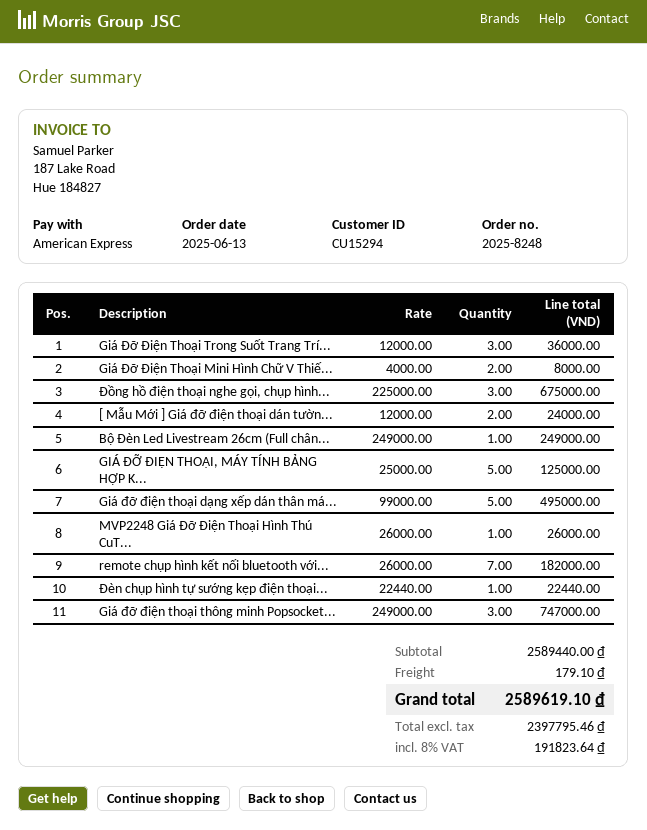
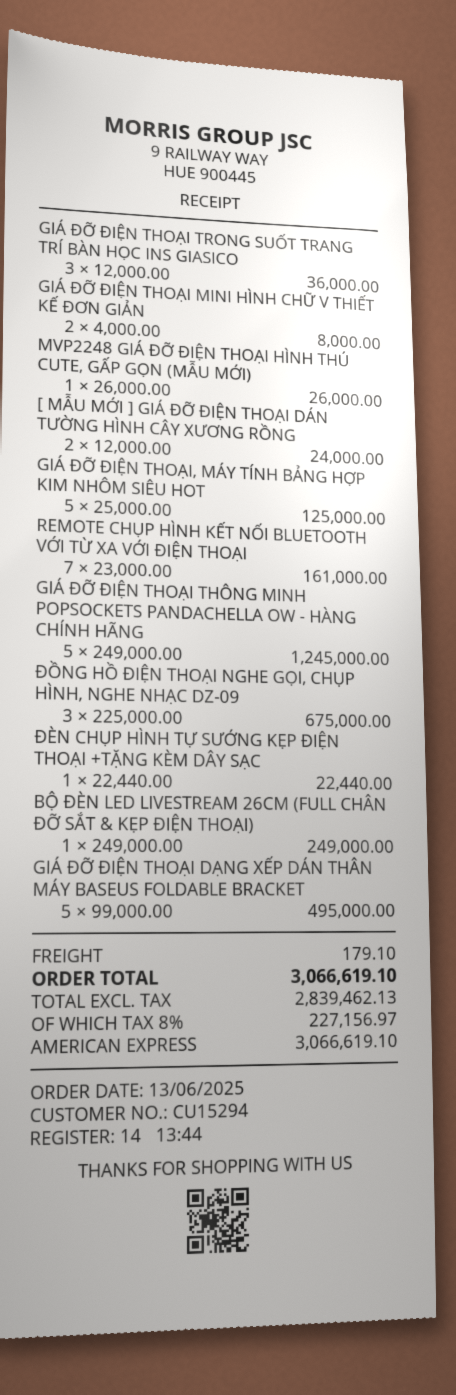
remote chụp hình kết nối bluetooth với...: 7 x 26000.00 = 182000.00 -> 7 x 23000.00 = 161000.00
Giá đỡ điện thoại thông minh Popsocket...: 3 x 249000.00 = 747000.00 -> 5 x 249000.00 = 1245000.00
net: 2397795.46 -> 2839462.13
tax: 8% = 191823.64 -> 8% = 227156.97
total: 2589619.10 -> 3066619.10

